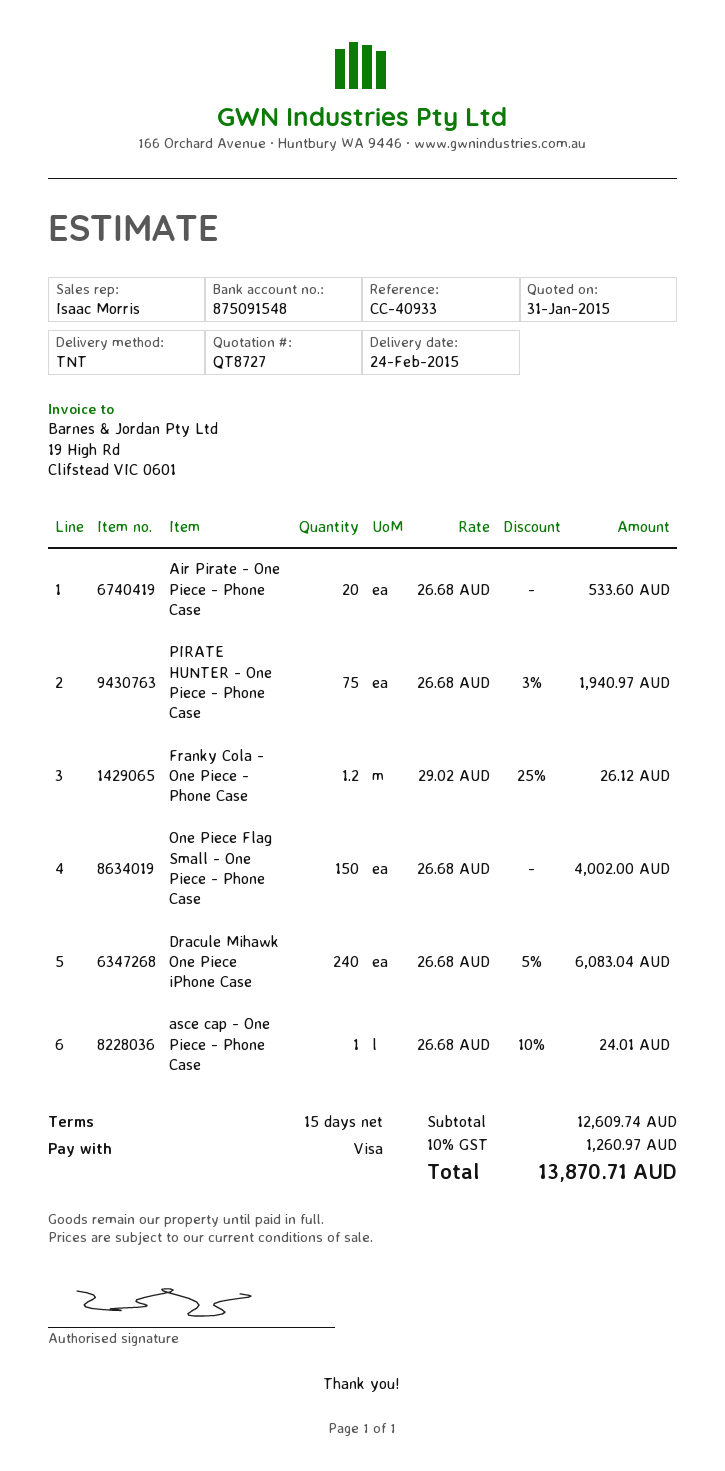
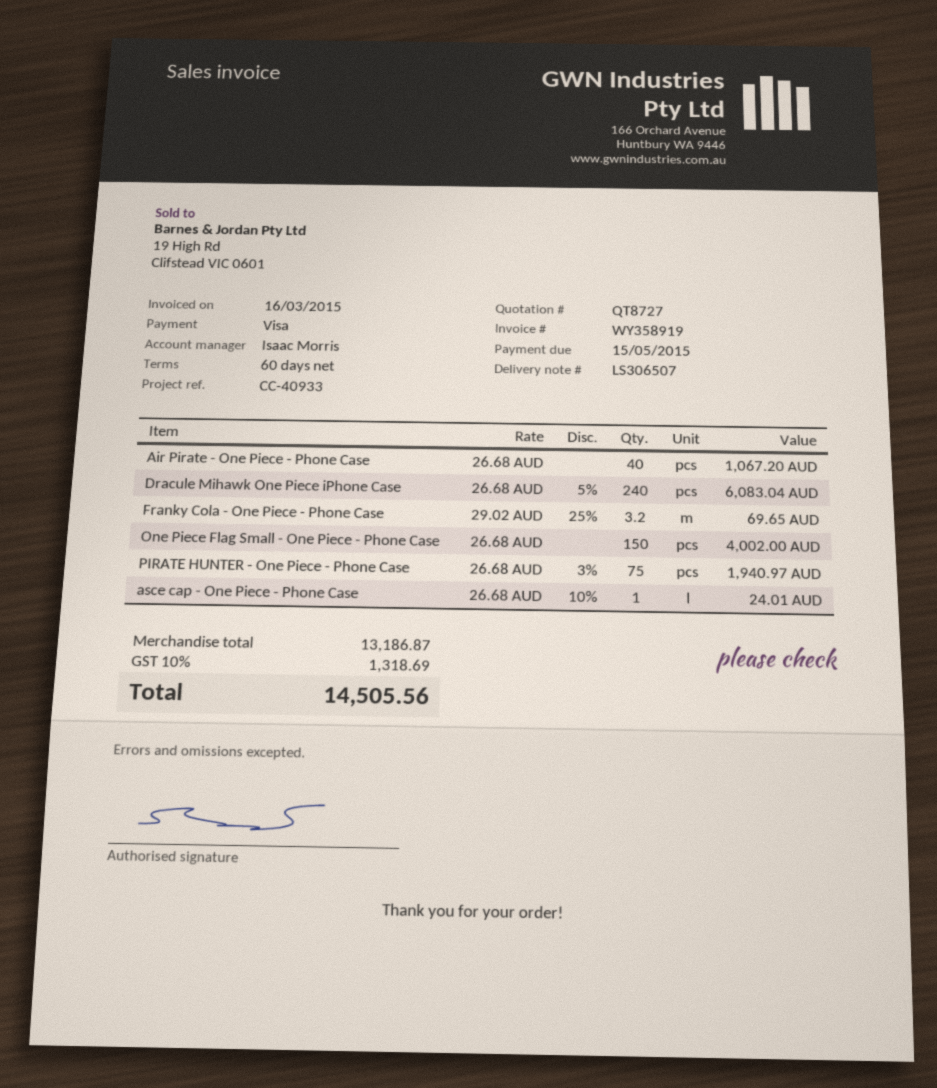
payment terms: 15 days -> 60 days
Air Pirate - One Piece - Phone Case: 20 x 26.68 = 533.60 -> 40 x 26.68 = 1067.20
Franky Cola - One Piece - Phone Case: 1.2 x 29.02 - 25% = 26.12 -> 3.2 x 29.02 - 25% = 69.65
subtotal: 12609.74 -> 13186.87
tax: 10% = 1260.97 -> 10% = 1318.69
total: 13870.71 -> 14505.56

